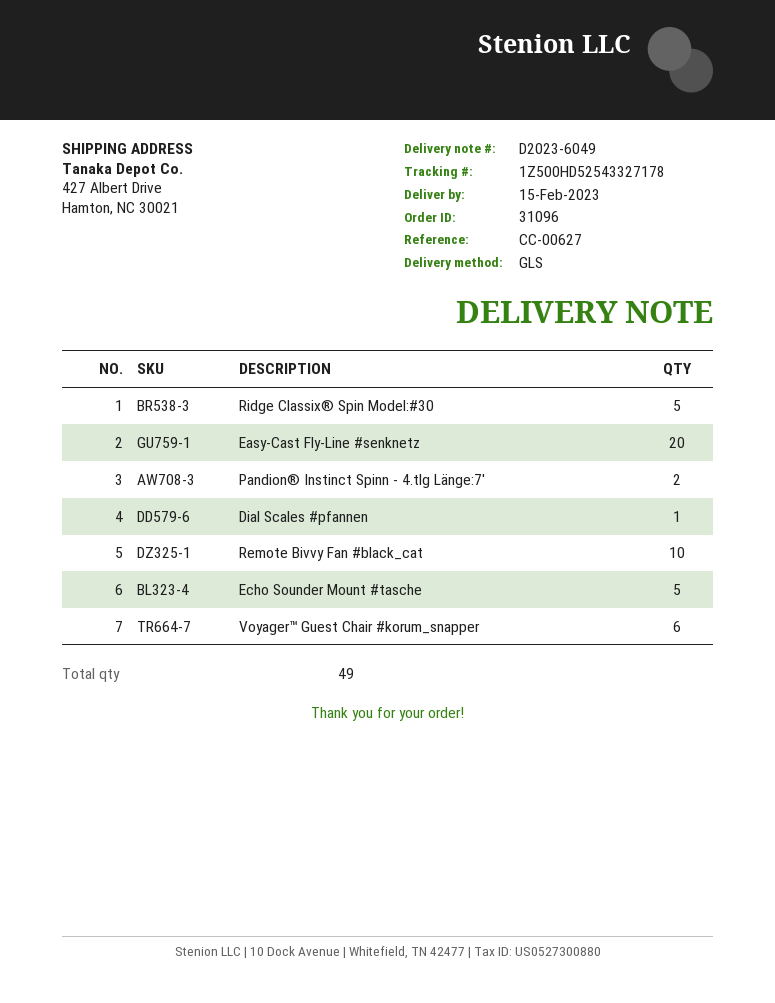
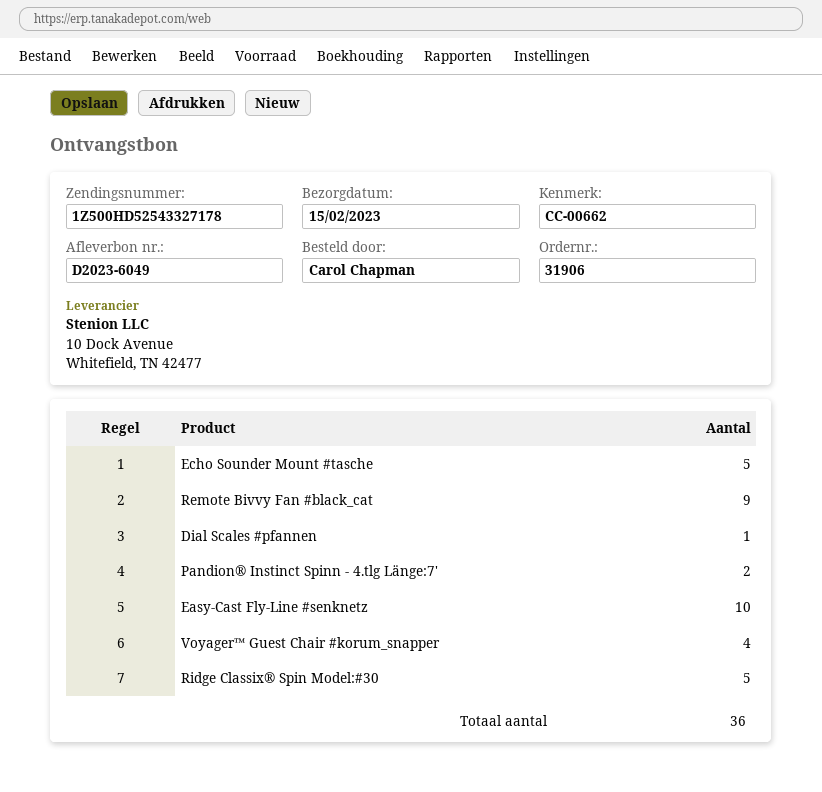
order number: 31096 -> 31906
reference: CC-00627 -> CC-00662
Easy-Cast Fly-Line #senknetz: 20 -> 10
Remote Bivvy Fan #black_cat: 10 -> 9
Voyager™ Guest Chair #korum_snapper: 6 -> 4
total quantity: 49 -> 36

